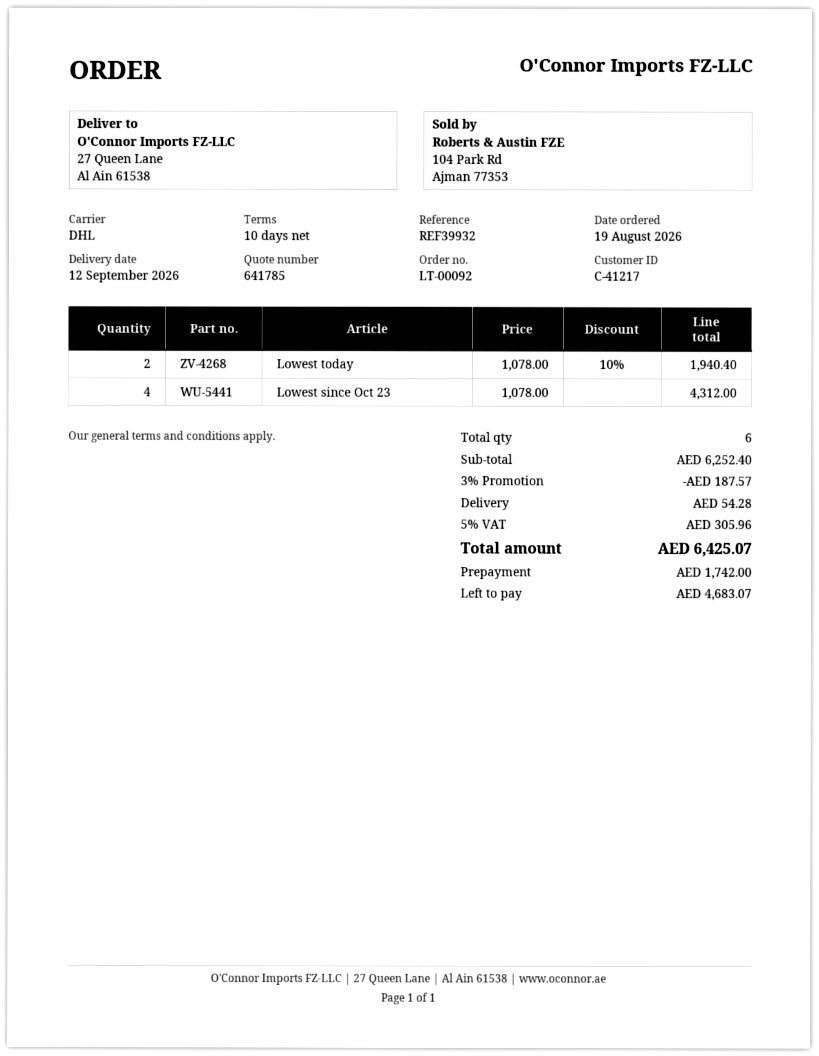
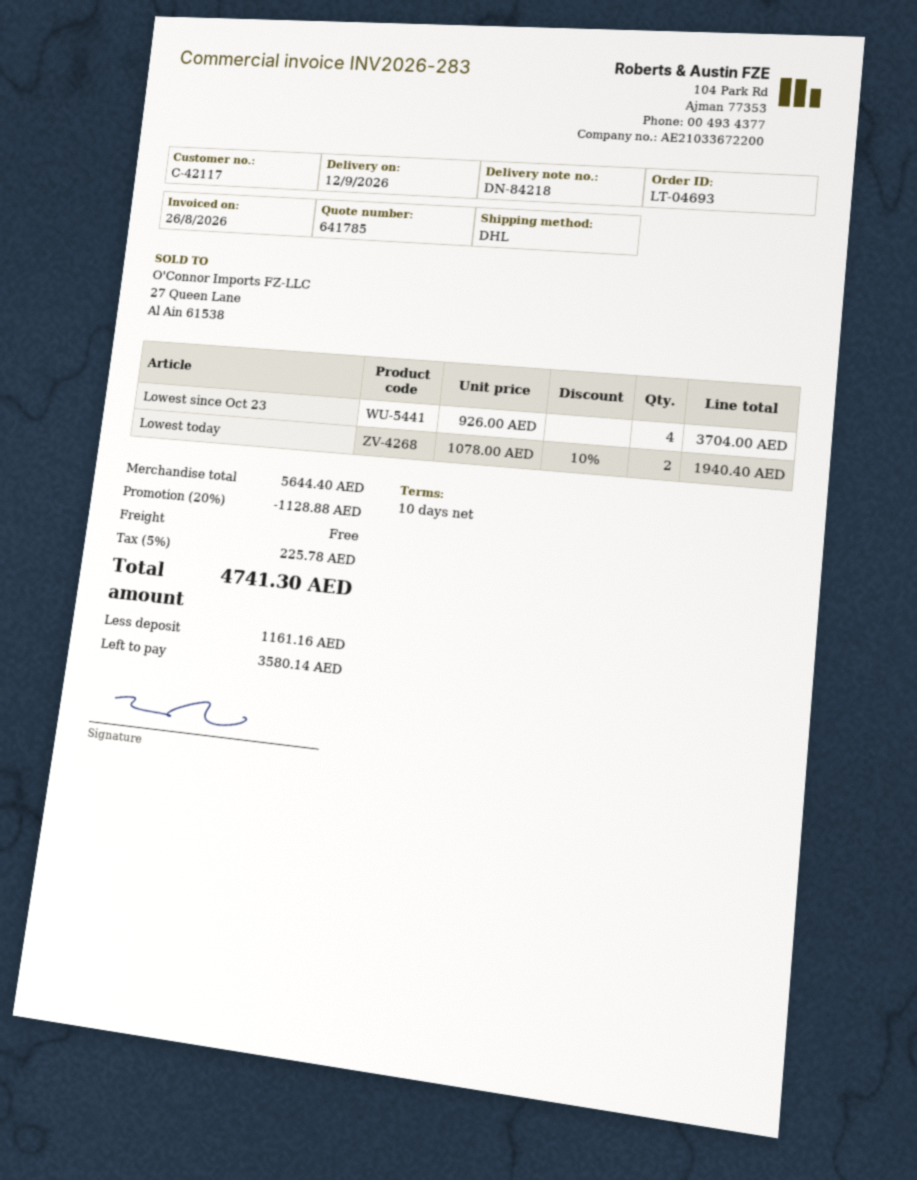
order number: LT-00092 -> LT-04693
customer number: C-41217 -> C-42117
Lowest since Oct 23: 4 x 1078.00 = 4312.00 -> 4 x 926.00 = 3704.00
subtotal: 6252.40 -> 5644.40
discount: 3% = 187.57 -> 20% = 1128.88
shipping: 54.28 -> 0.00
tax: 5% = 305.96 -> 5% = 225.78
total: 6425.07 -> 4741.30
deposit: 1742.00 -> 1161.16
balance: 4683.07 -> 3580.14

